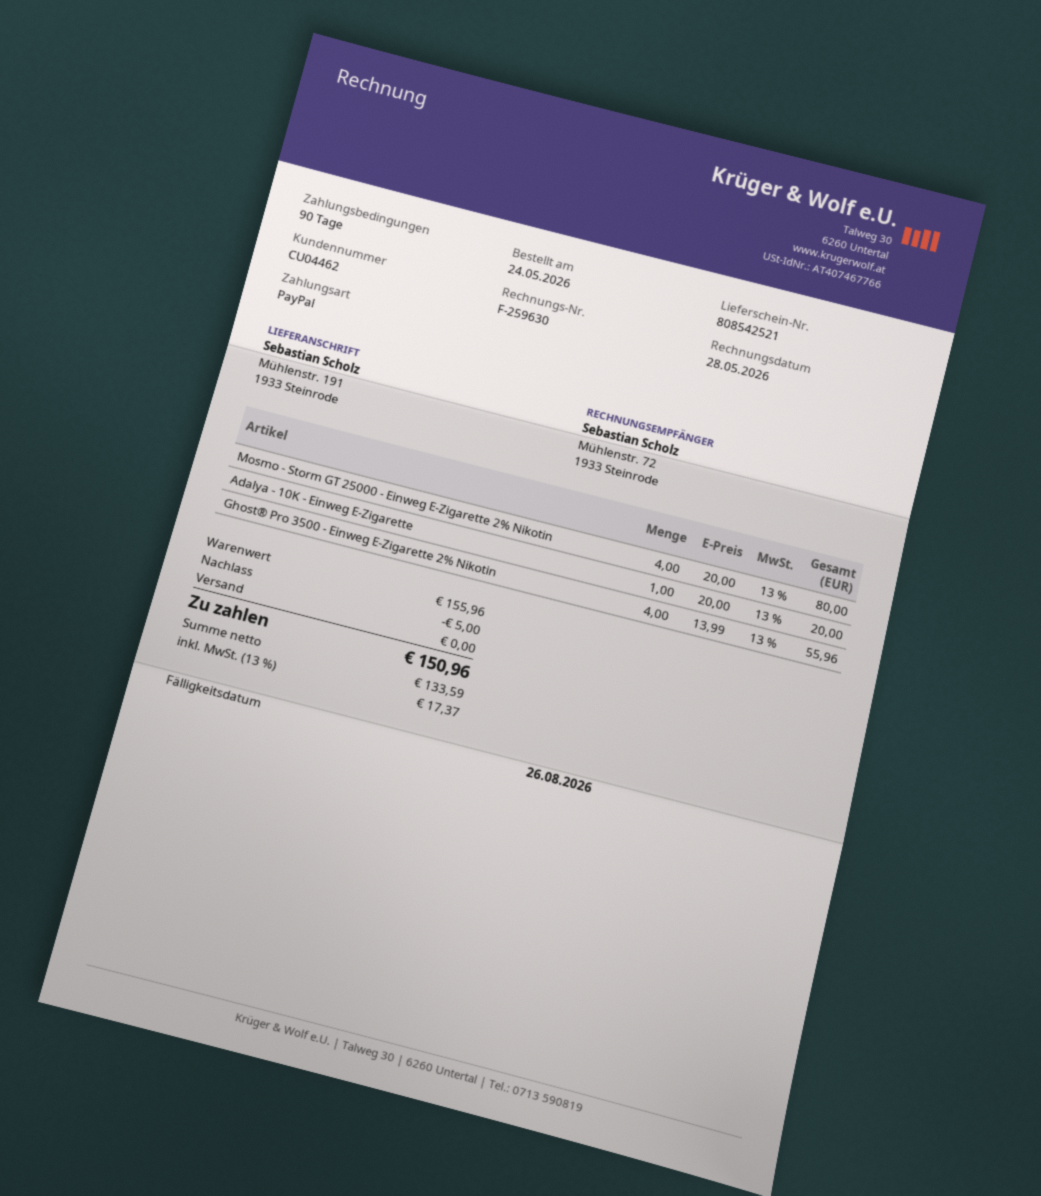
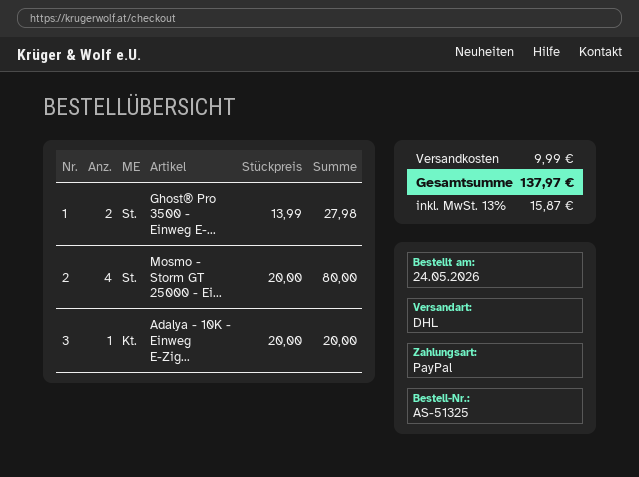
Ghost® Pro 3500 - Einweg E-Zigarette 2% Nikotin: 4 x 13.99 = 55.96 -> 2 x 13.99 = 27.98
discount: 5.00 -> none
shipping: 0.00 -> 9.99
tax: 13% = 17.37 -> 13% = 15.87
total: 150.96 -> 137.97

